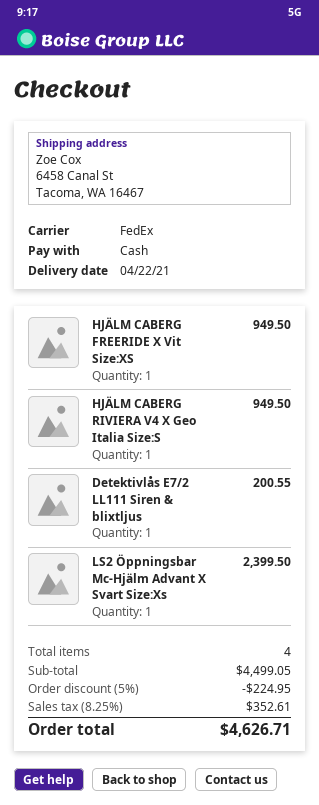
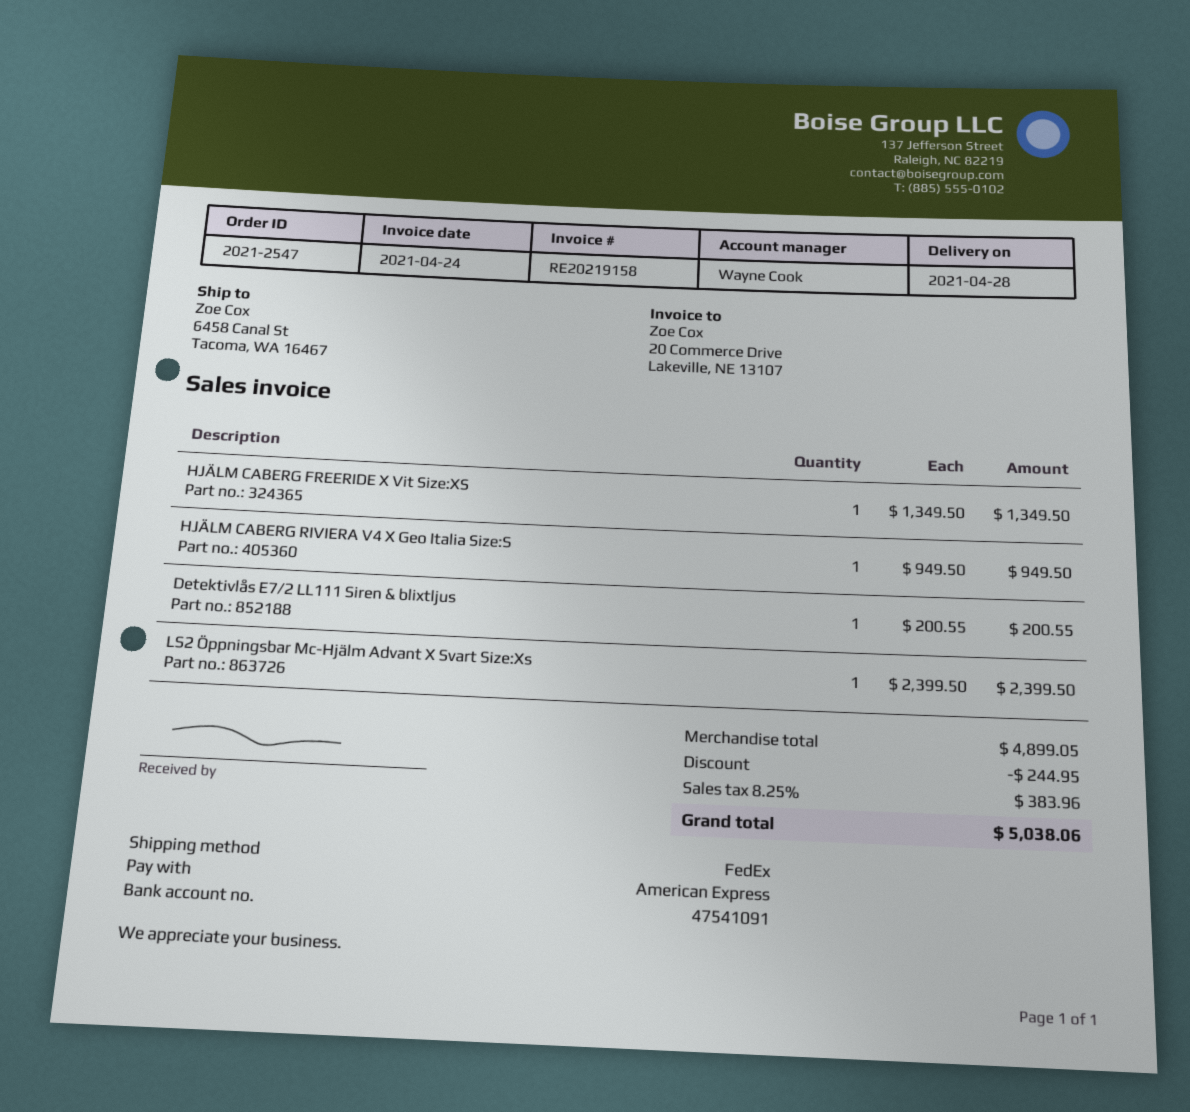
delivery date: 2021-04-22 -> 2021-04-28
payment method: cash -> American Express
HJÄLM CABERG FREERIDE X Vit Size:XS: 1 for 949.50 -> 1 for 1349.50
subtotal: 4499.05 -> 4899.05
discount: 224.95 -> 244.95
tax: 8.25% = 352.61 -> 8.25% = 383.96
total: 4626.71 -> 5038.06

